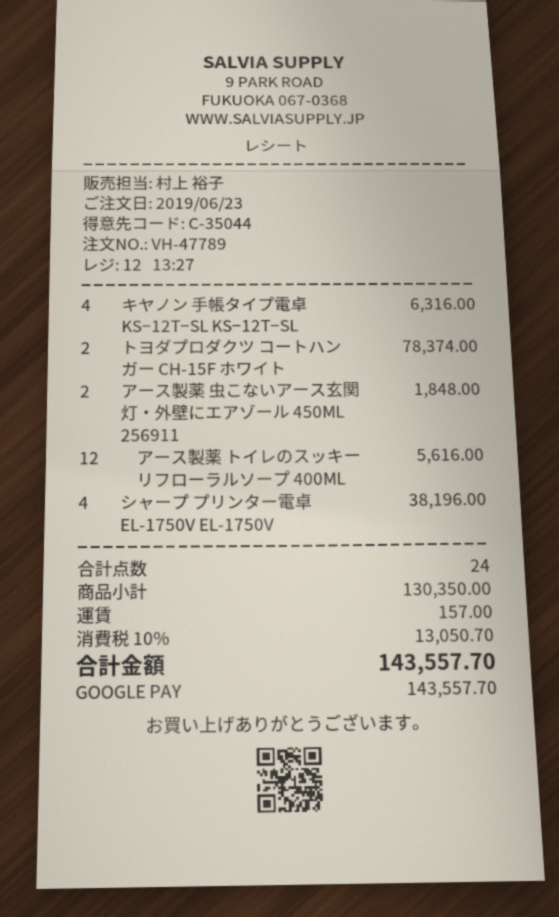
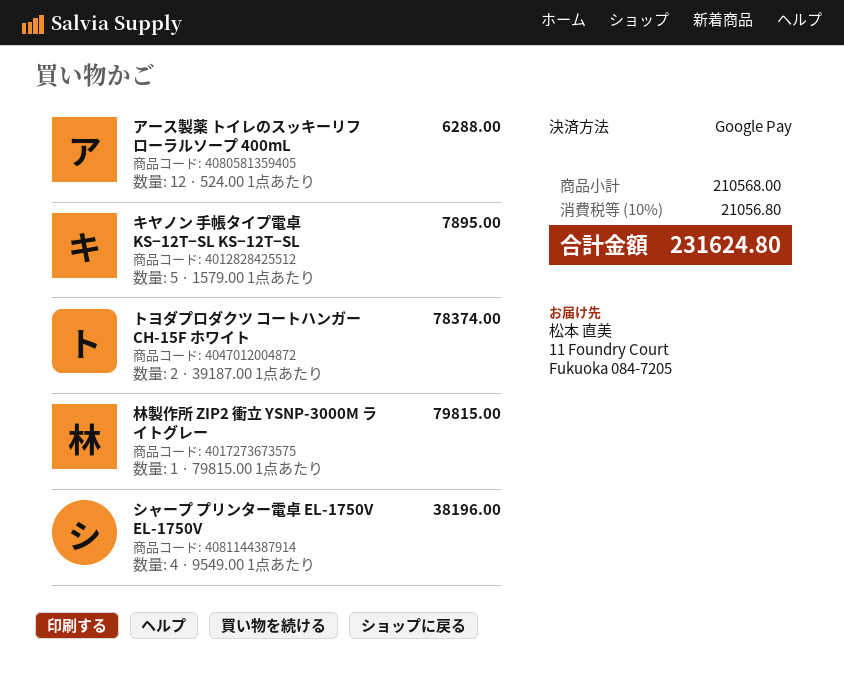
キヤノン 手帳タイプ電卓 KS−12T−SL KS−12T−SL: 4 for 6316.00 -> 5 for 7895.00
アース製薬 虫こないアース玄関灯・外壁にエアゾール 450ML 256911: 2 for 1848.00 -> none
アース製薬 トイレのスッキーリフローラルソープ 400ML: 12 for 5616.00 -> 12 for 6288.00
林製作所 ZIP2 衝立 YSNP-3000M ライトグレー: none -> 1 for 79815.00
subtotal: 130350.00 -> 210568.00
shipping: 157.00 -> none
tax: 10% = 13050.70 -> 10% = 21056.80
total: 143557.70 -> 231624.80

